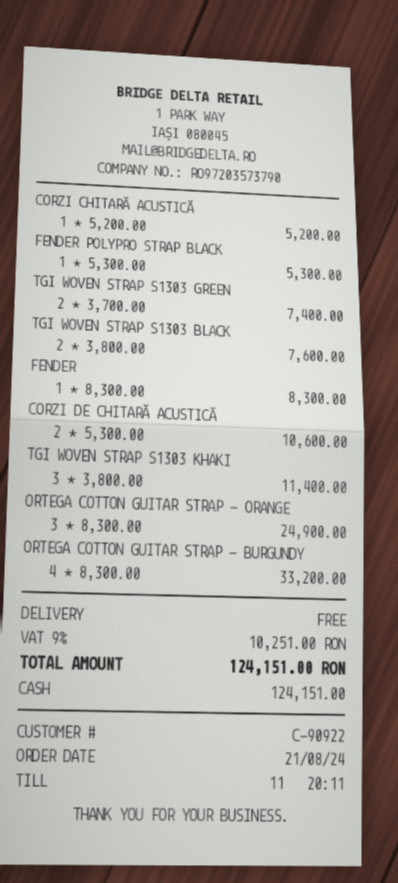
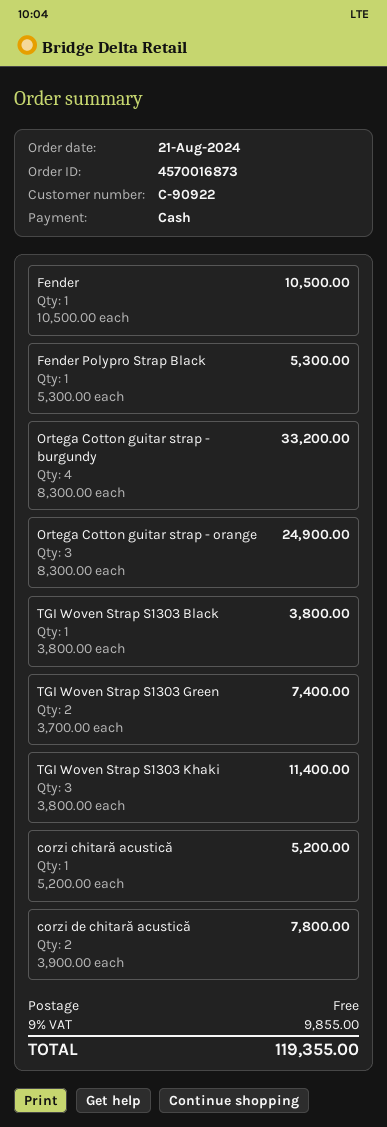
TGI WOVEN STRAP S1303 BLACK: 2 x 3800.00 = 7600.00 -> 1 x 3800.00 = 3800.00
FENDER: 1 x 8300.00 = 8300.00 -> 1 x 10500.00 = 10500.00
CORZI DE CHITARĂ ACUSTICĂ: 2 x 5300.00 = 10600.00 -> 2 x 3900.00 = 7800.00
tax: 9% = 10251.00 -> 9% = 9855.00
total: 124151.00 -> 119355.00

